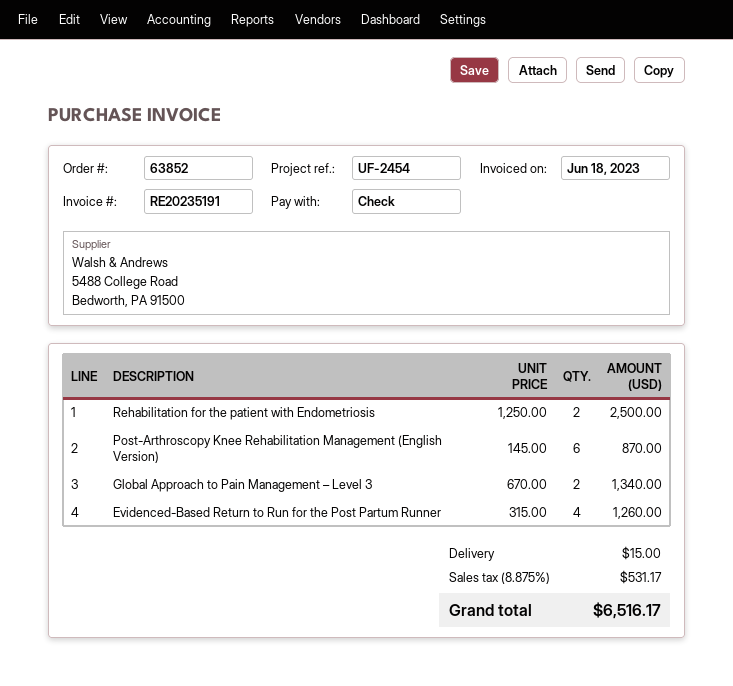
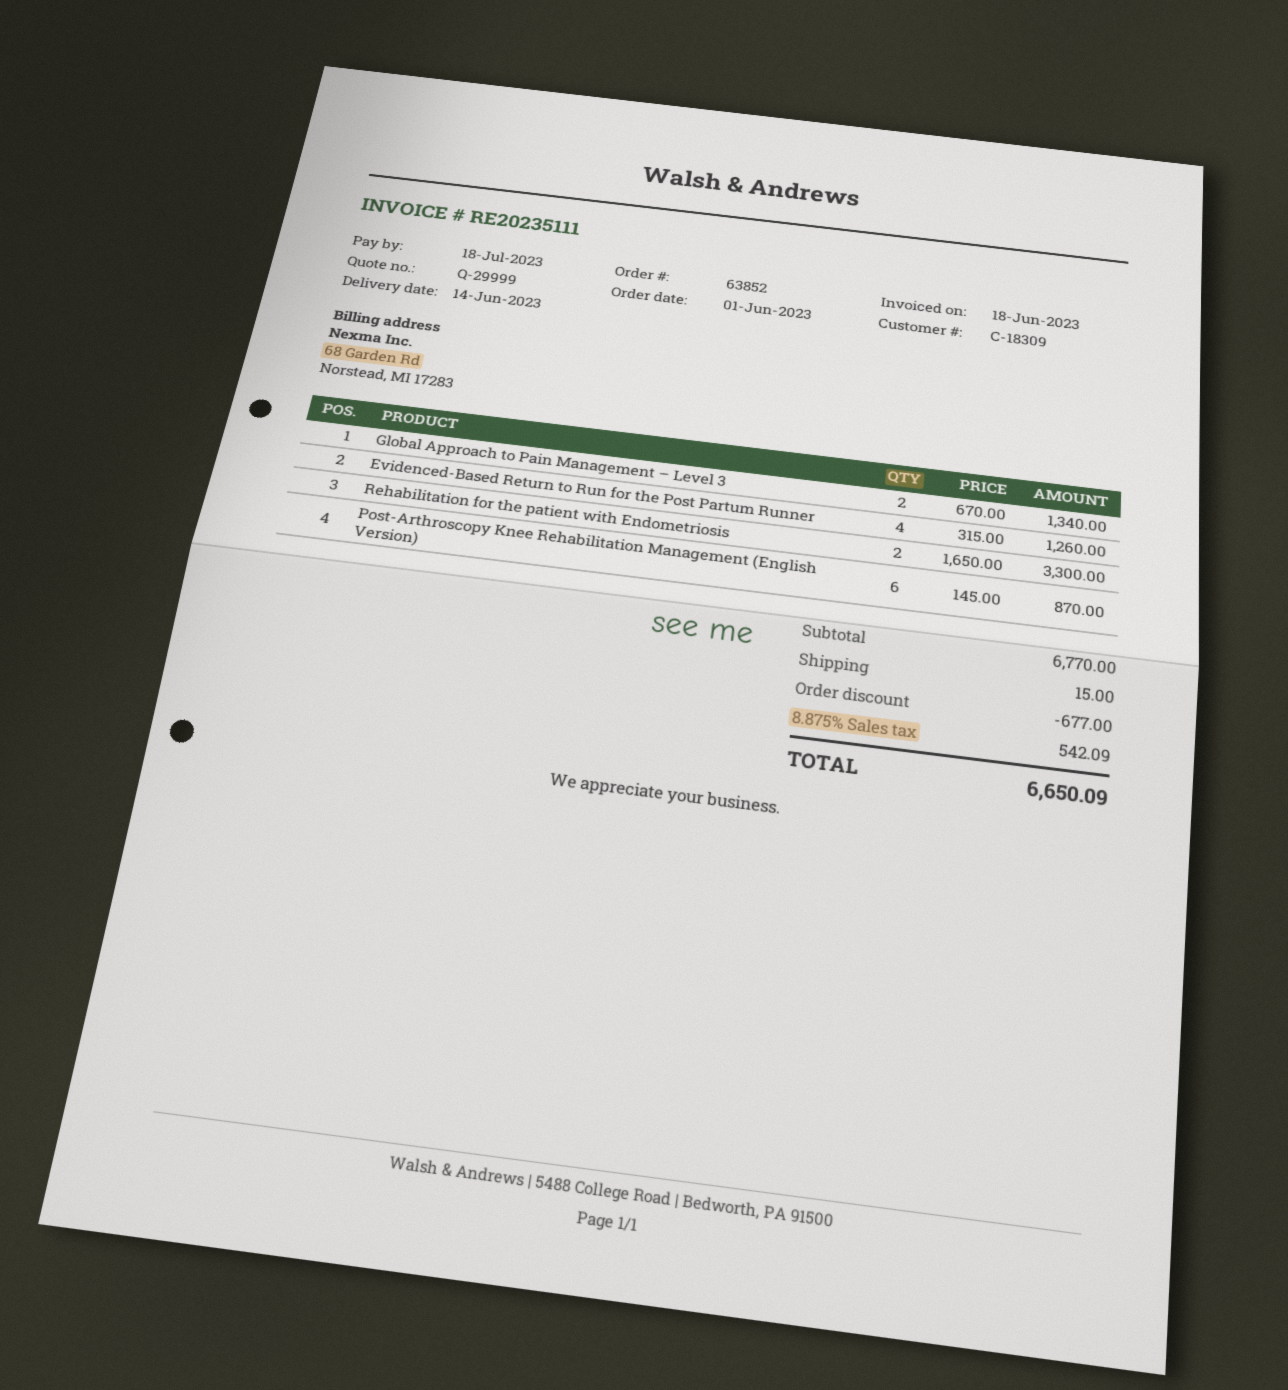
invoice number: RE20235191 -> RE20235111
Rehabilitation for the patient with Endometriosis: 2 x 1250.00 = 2500.00 -> 2 x 1650.00 = 3300.00
discount: none -> 677.00
tax: 8.875% = 531.17 -> 8.875% = 542.09
total: 6516.17 -> 6650.09

